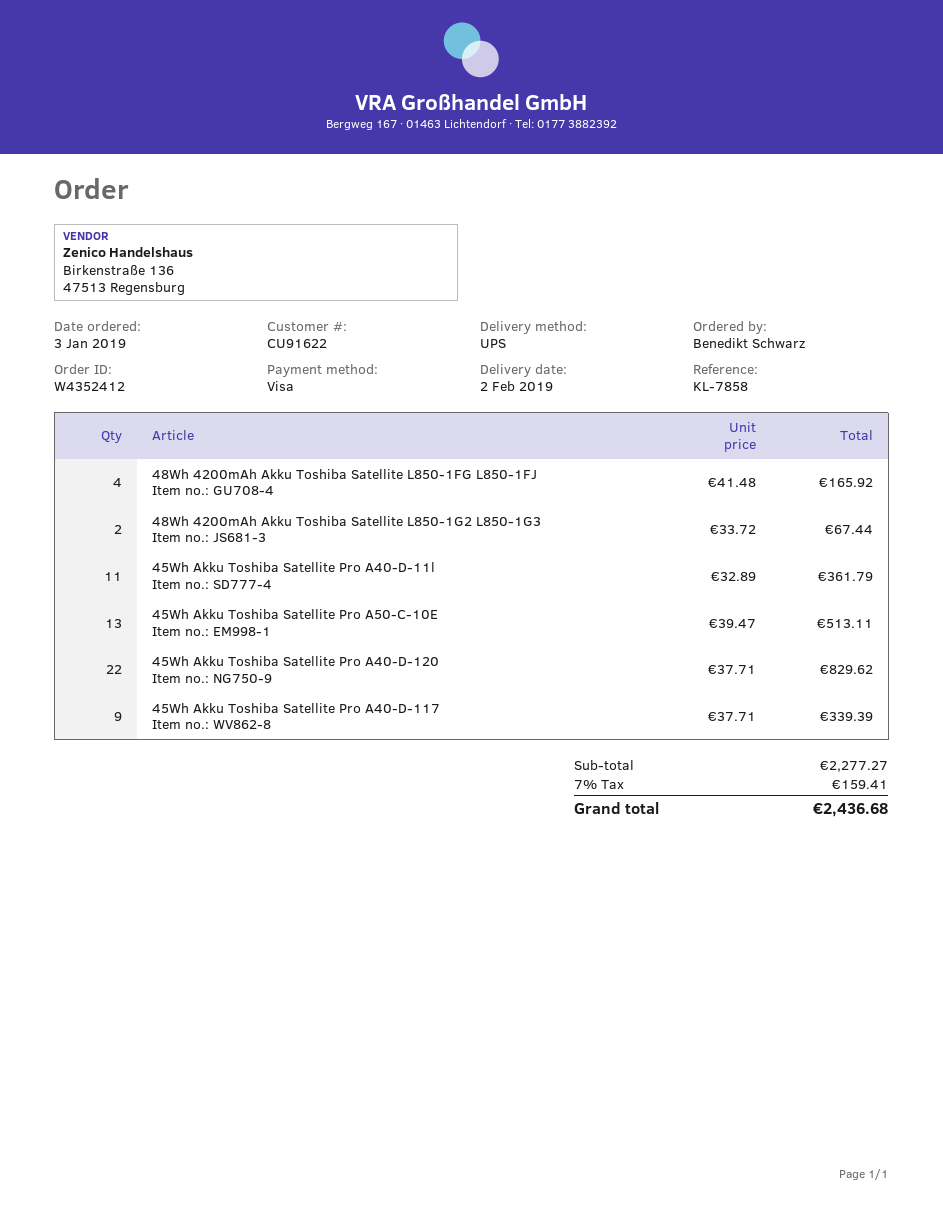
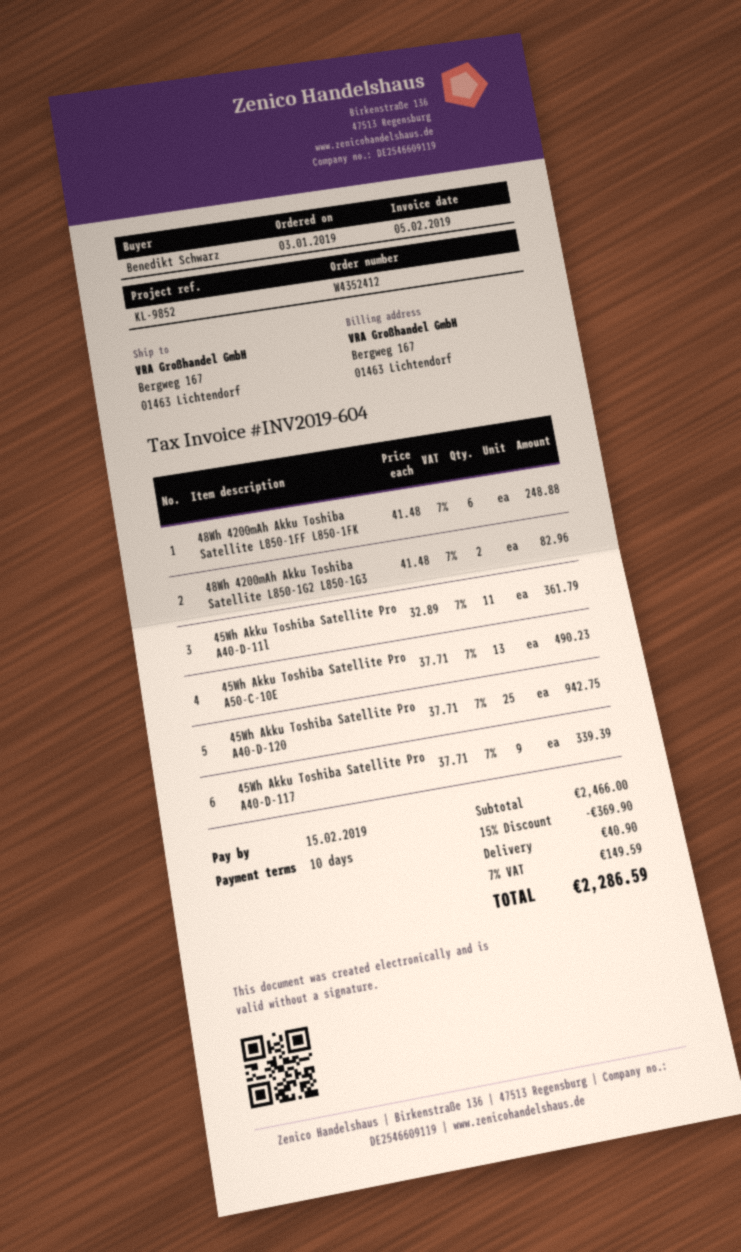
reference: KL-7858 -> KL-9852
48Wh 4200mAh Akku Toshiba Satellite L850-1FG L850-1FJ: 4 x 41.48 = 165.92 -> none
48Wh 4200mAh Akku Toshiba Satellite L850-1G2 L850-1G3: 2 x 33.72 = 67.44 -> 2 x 41.48 = 82.96
45Wh Akku Toshiba Satellite Pro A50-C-10E: 13 x 39.47 = 513.11 -> 13 x 37.71 = 490.23
45Wh Akku Toshiba Satellite Pro A40-D-120: 22 x 37.71 = 829.62 -> 25 x 37.71 = 942.75
48Wh 4200mAh Akku Toshiba Satellite L850-1FF L850-1FK: none -> 6 x 41.48 = 248.88
subtotal: 2277.27 -> 2466.00
discount: none -> 15% = 369.90
shipping: none -> 40.90
tax: 7% = 159.41 -> 7% = 149.59
total: 2436.68 -> 2286.59

